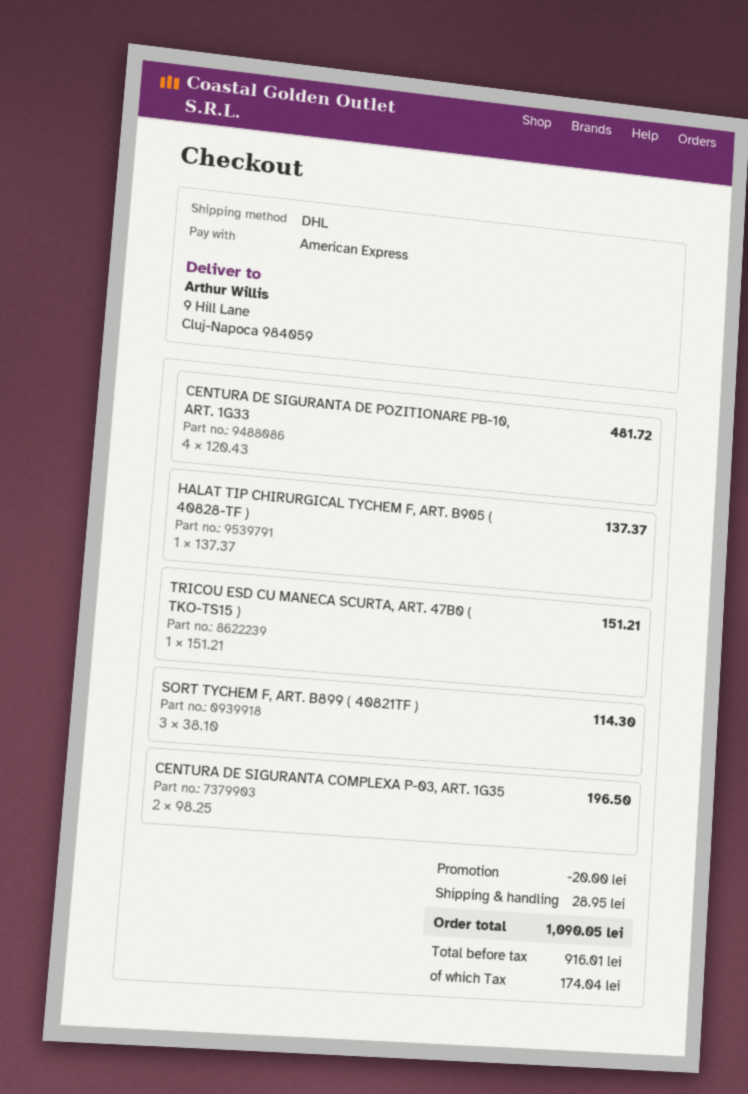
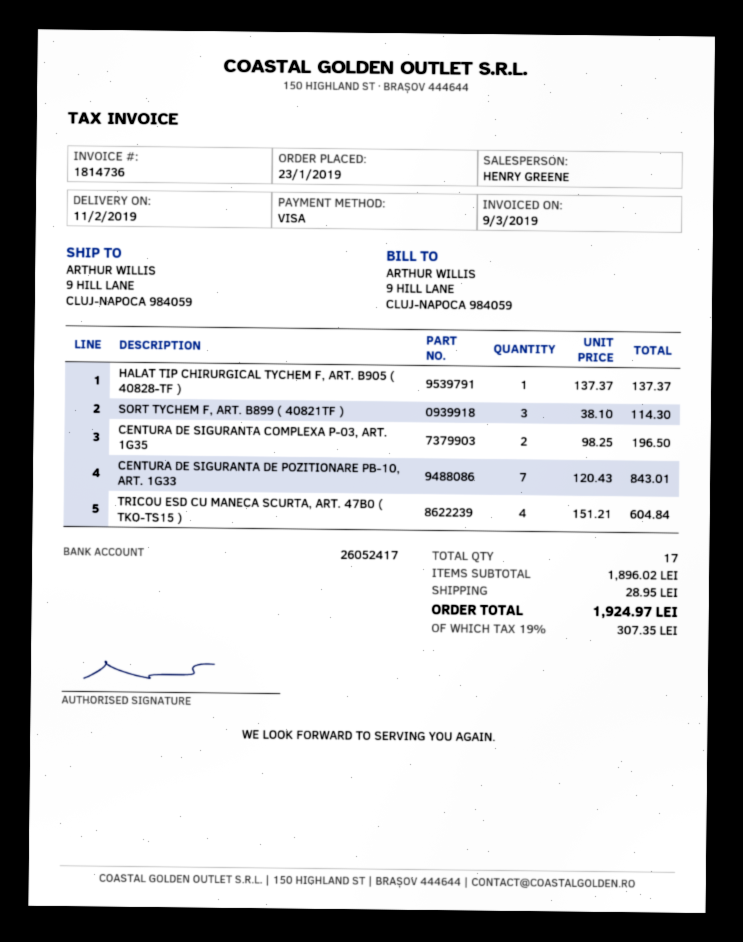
payment method: American Express -> Visa
CENTURA DE SIGURANTA DE POZITIONARE PB-10, ART. 1G33: 4 x 120.43 = 481.72 -> 7 x 120.43 = 843.01
TRICOU ESD CU MANECA SCURTA, ART. 47B0 ( TKO-TS15 ): 1 x 151.21 = 151.21 -> 4 x 151.21 = 604.84
discount: 20.00 -> none
tax: 174.04 -> 307.35
total: 1090.05 -> 1924.97

